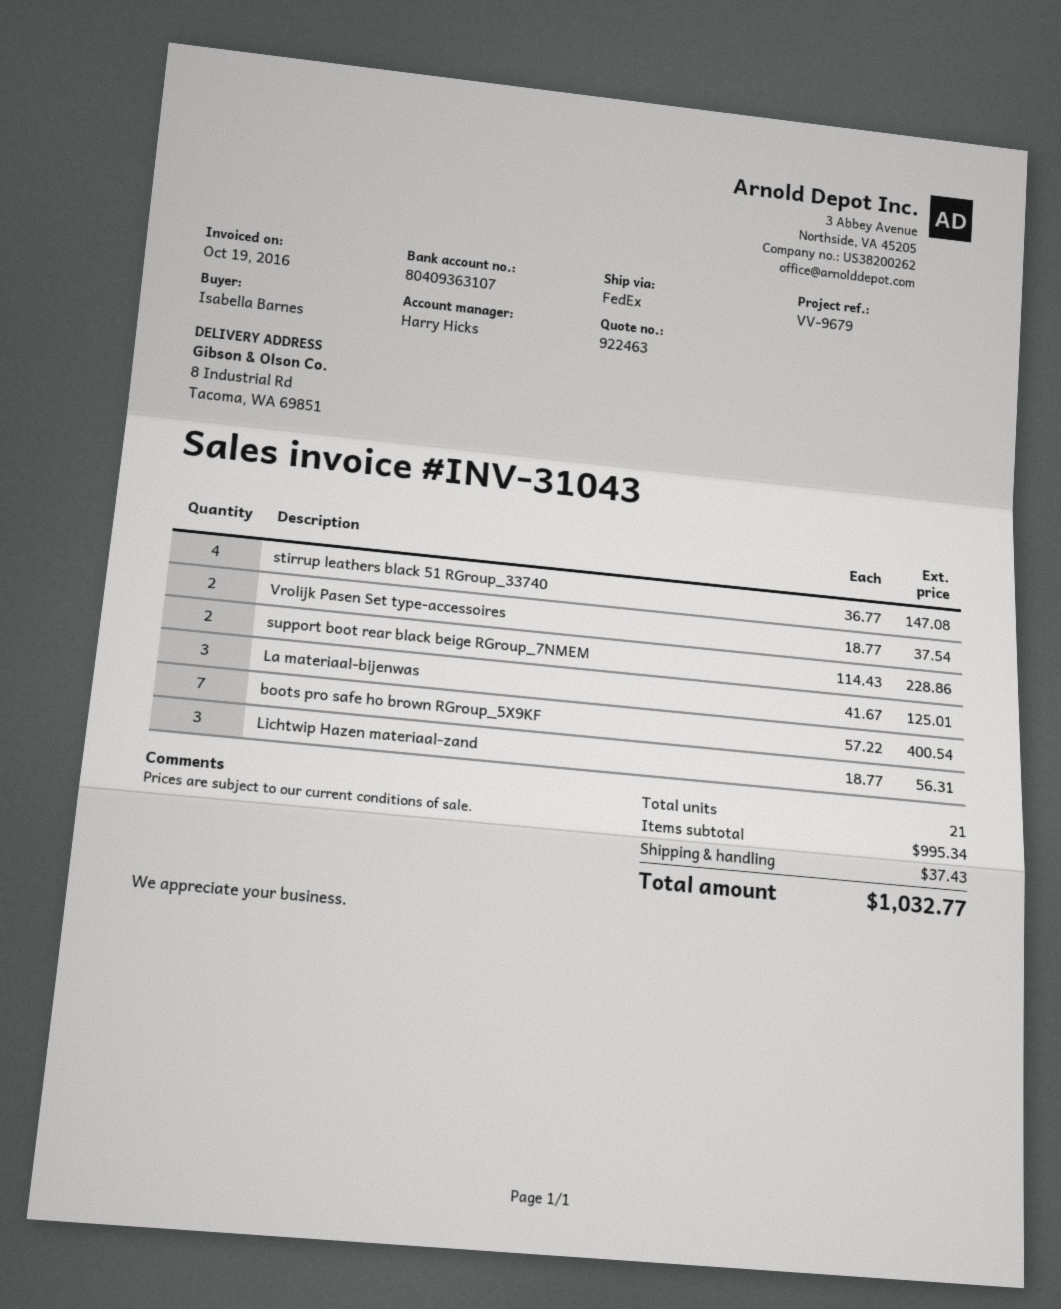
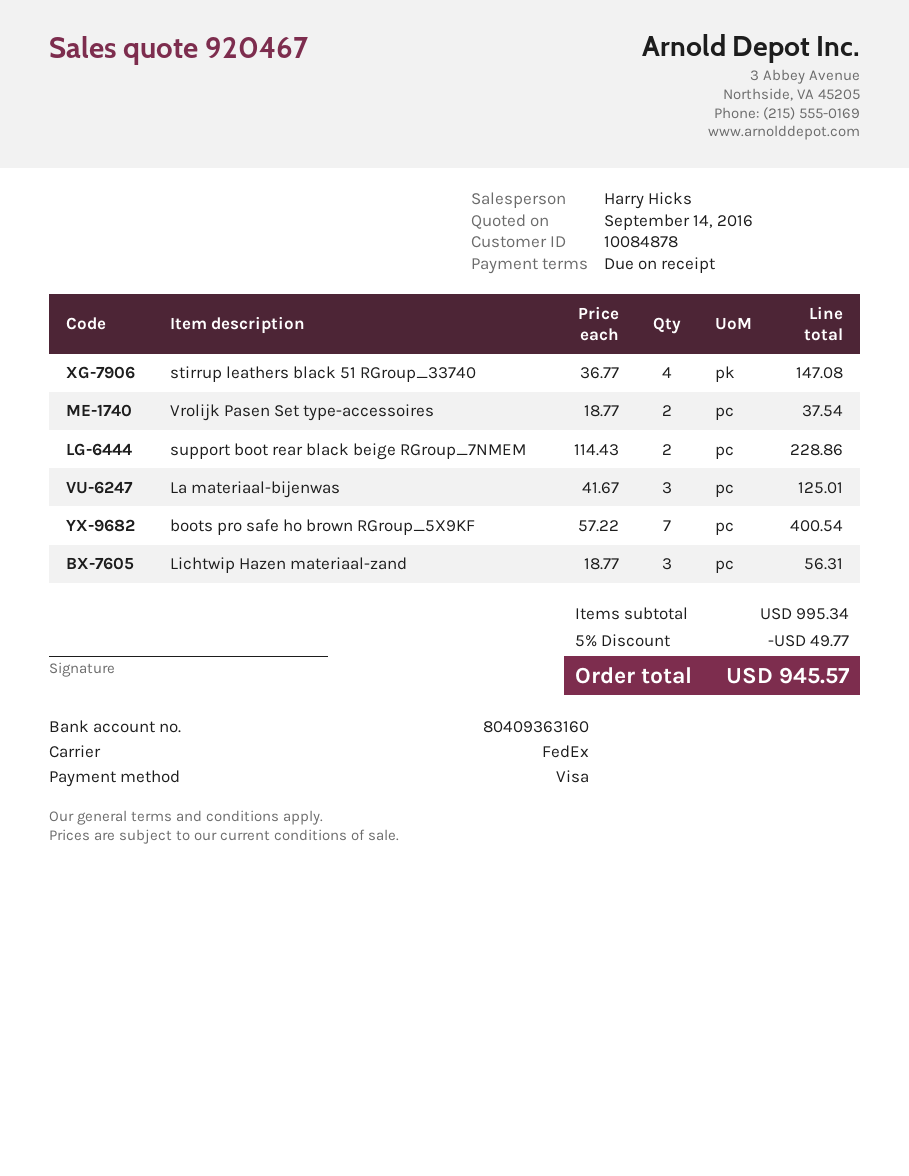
quote number: 922463 -> 920467
bank account: 80409363107 -> 80409363160
discount: none -> 5% = 49.77
shipping: 37.43 -> none
total: 1032.77 -> 945.57

